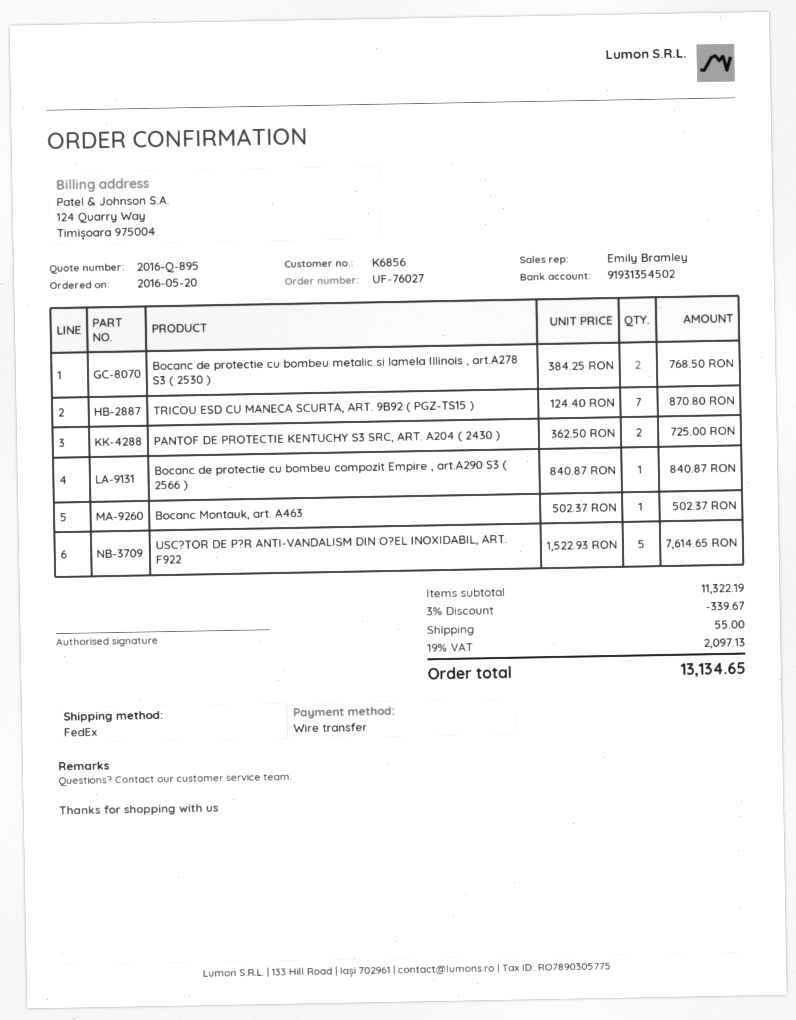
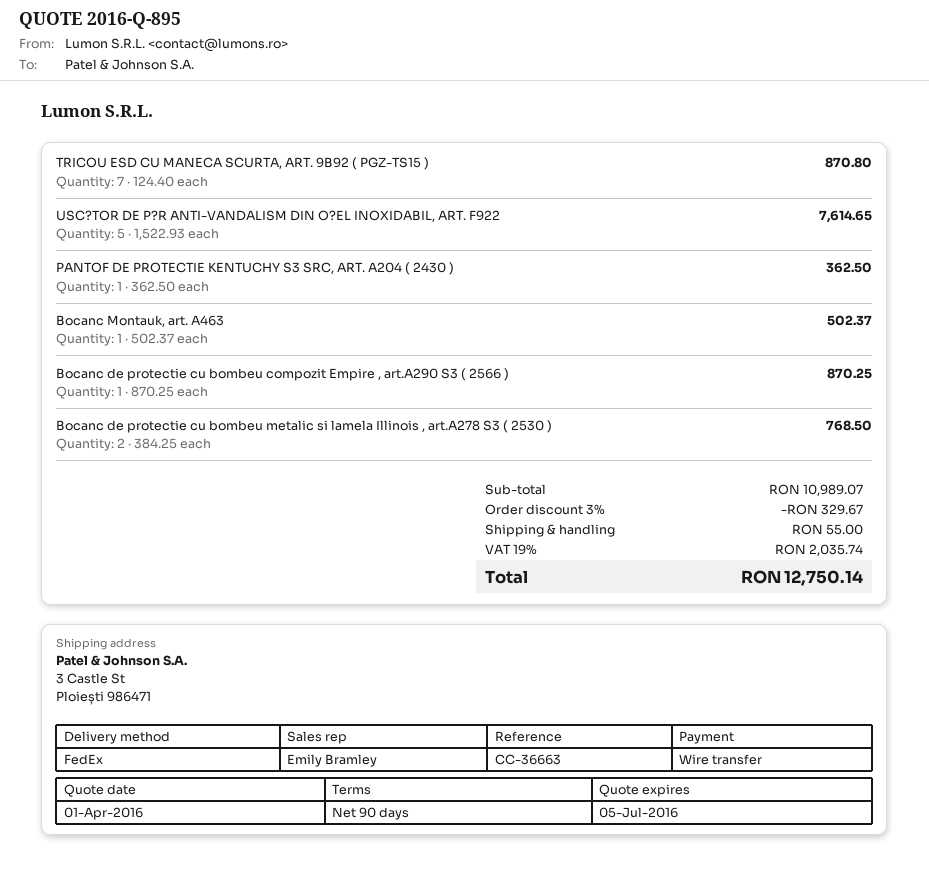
PANTOF DE PROTECTIE KENTUCHY S3 SRC, ART. A204 ( 2430 ): 2 x 362.50 = 725.00 -> 1 x 362.50 = 362.50
Bocanc de protectie cu bombeu compozit Empire , art.A290 S3 ( 2566 ): 1 x 840.87 = 840.87 -> 1 x 870.25 = 870.25
subtotal: 11322.19 -> 10989.07
discount: 3% = 339.67 -> 3% = 329.67
tax: 19% = 2097.13 -> 19% = 2035.74
total: 13134.65 -> 12750.14

